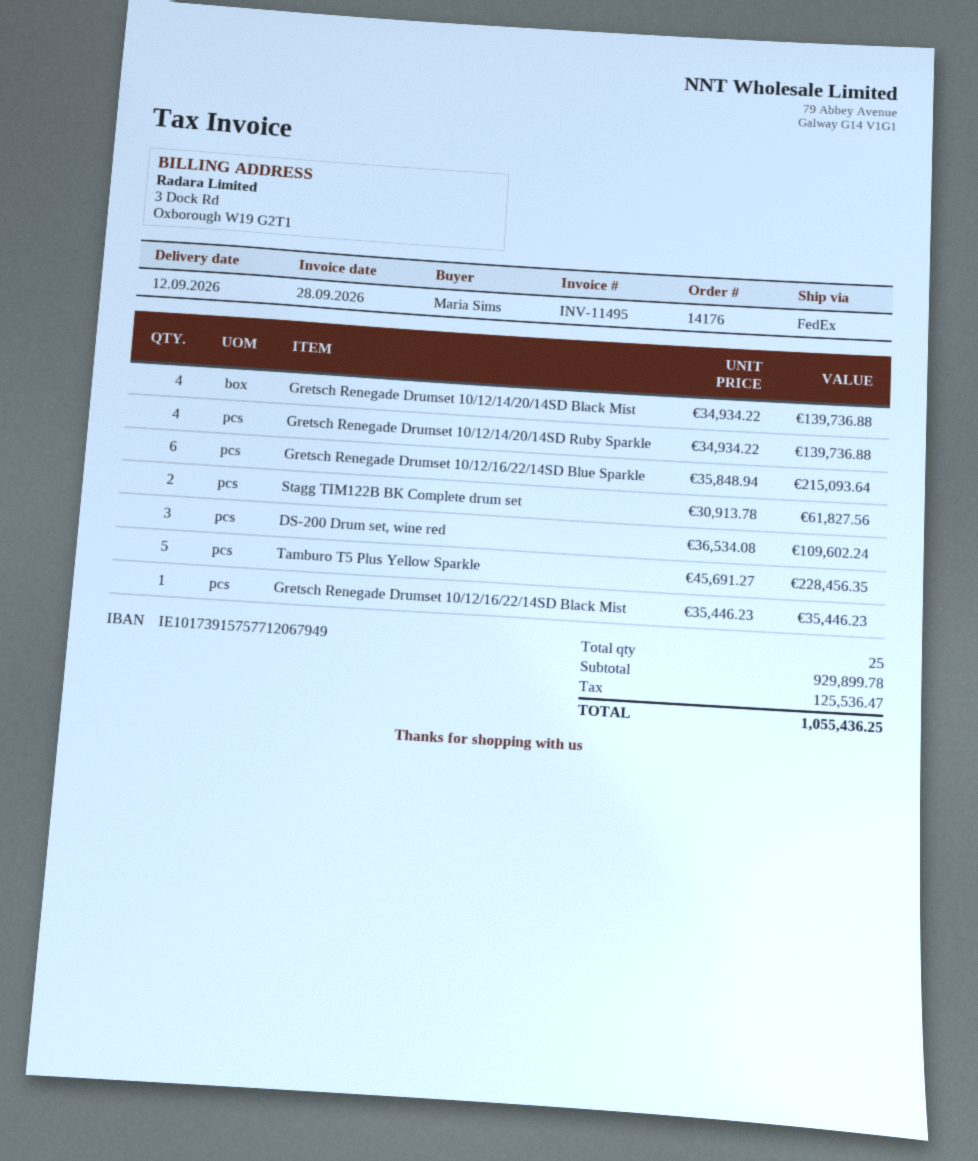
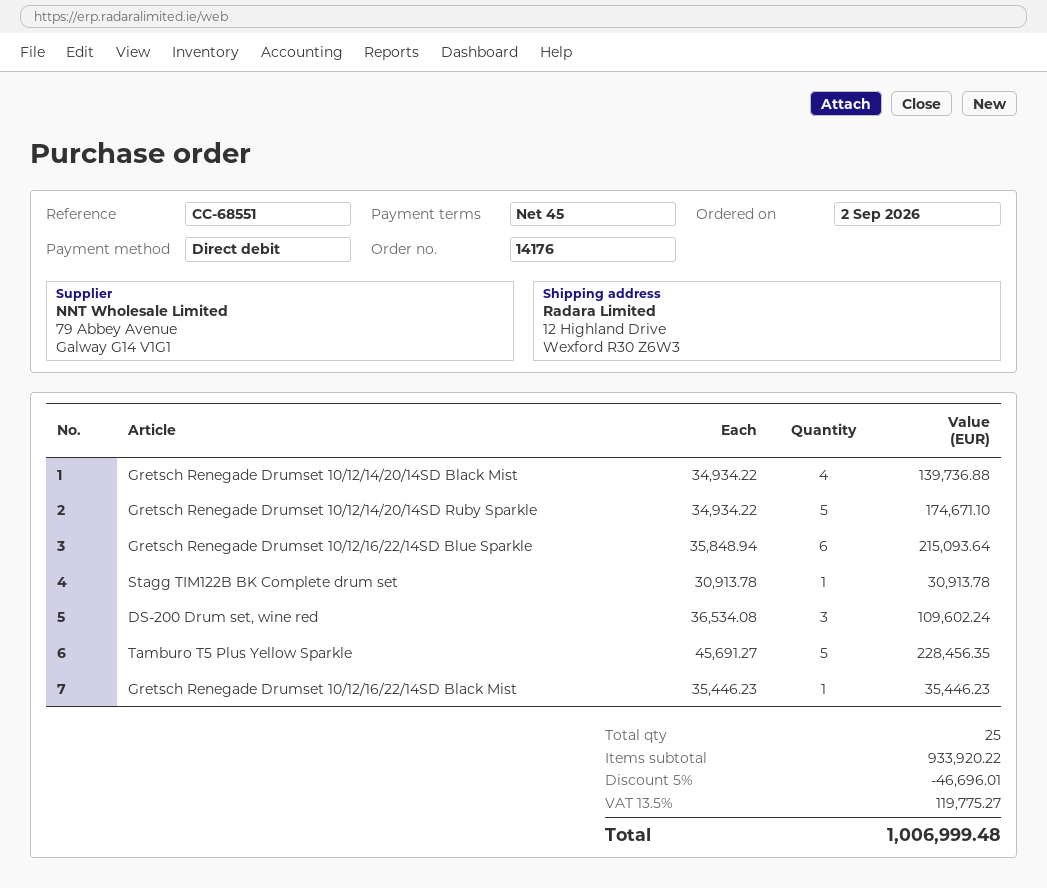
Gretsch Renegade Drumset 10/12/14/20/14SD Ruby Sparkle: 4 x 34934.22 = 139736.88 -> 5 x 34934.22 = 174671.10
Stagg TIM122B BK Complete drum set: 2 x 30913.78 = 61827.56 -> 1 x 30913.78 = 30913.78
subtotal: 929899.78 -> 933920.22
discount: none -> 5% = 46696.01
tax: 125536.47 -> 119775.27
total: 1055436.25 -> 1006999.48

